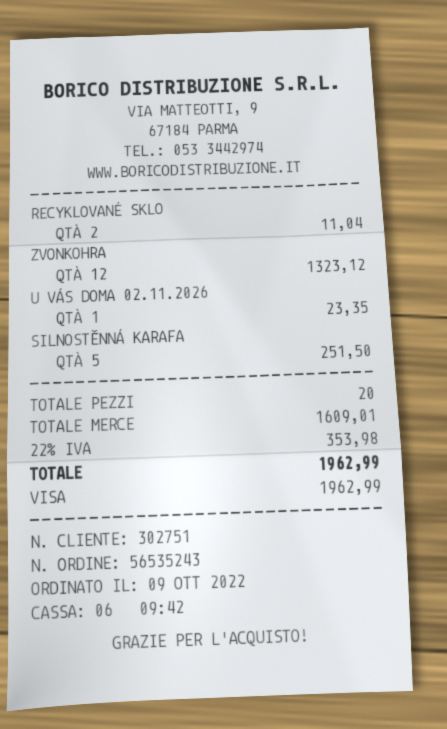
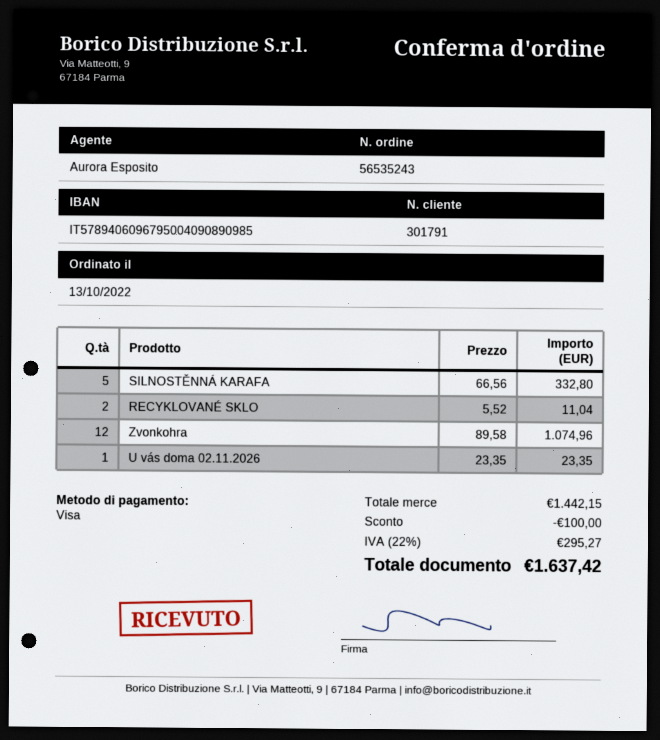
order date: 2022-10-09 -> 2022-10-13
customer number: 302751 -> 301791
ZVONKOHRA: 12 for 1323.12 -> 12 for 1074.96
SILNOSTĚNNÁ KARAFA: 5 for 251.50 -> 5 for 332.80
subtotal: 1609.01 -> 1442.15
discount: none -> 100.00
tax: 22% = 353.98 -> 22% = 295.27
total: 1962.99 -> 1637.42

